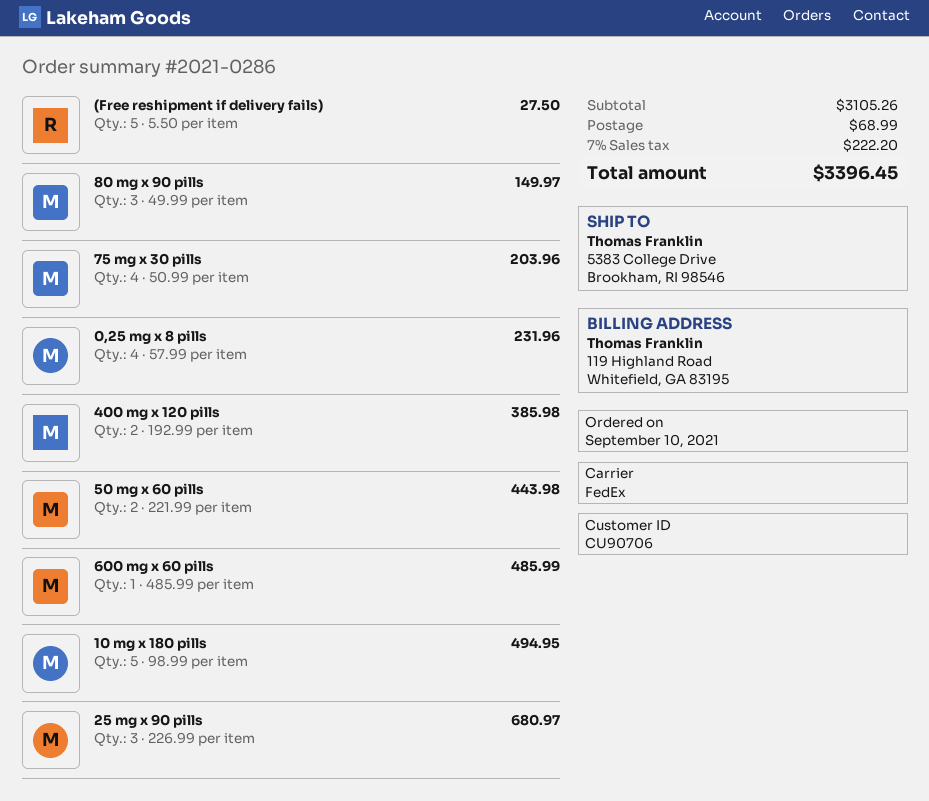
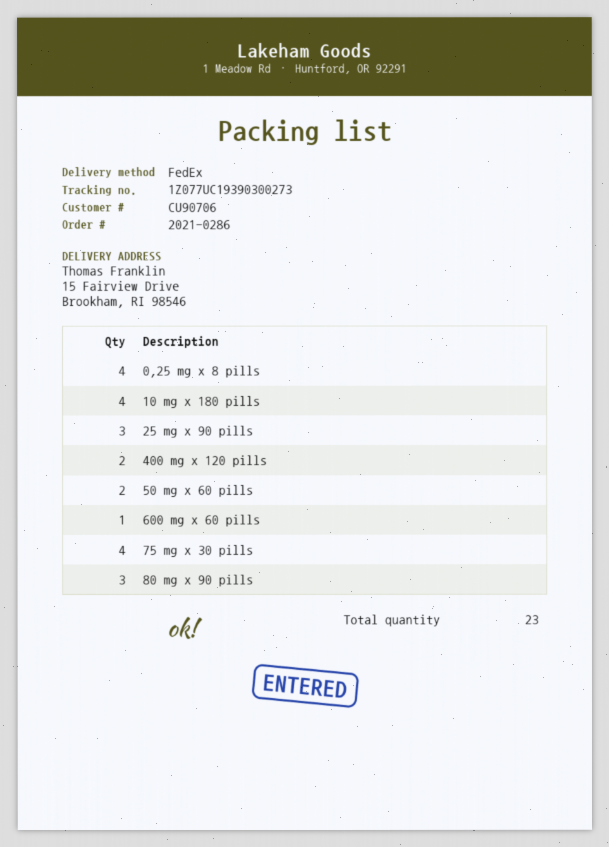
ship to: 5383 College Drive, Brookham, RI 98546 -> 15 Fairview Drive, Brookham, RI 98546
(Free reshipment if delivery fails): 5 -> none
10 mg x 180 pills: 5 -> 4

